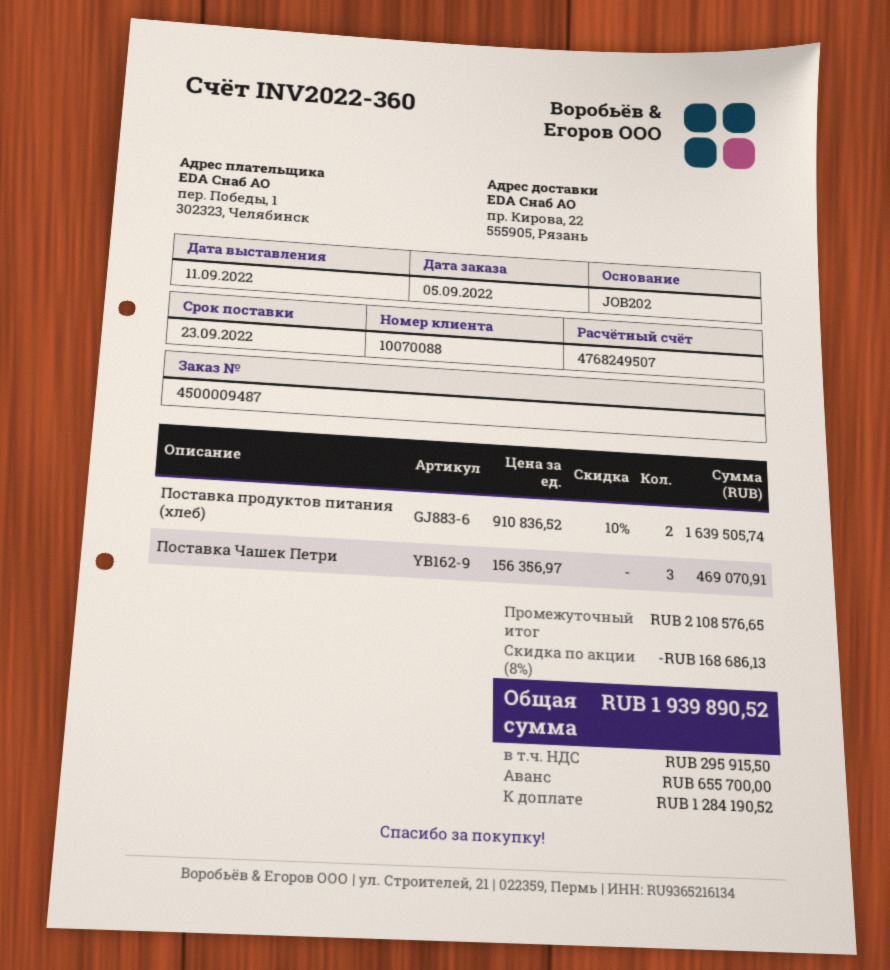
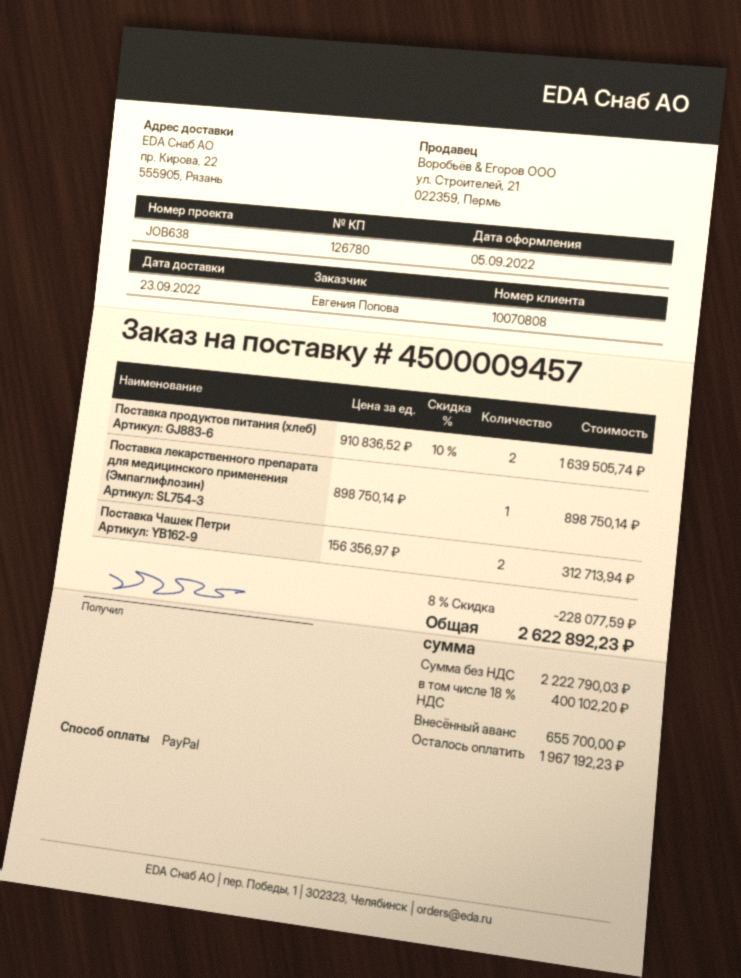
order number: 4500009487 -> 4500009457
customer number: 10070088 -> 10070808
reference: JOB202 -> JOB638
Поставка Чашек Петри: 3 x 156356.97 = 469070.91 -> 2 x 156356.97 = 312713.94
Поставка лекарственного препарата для медицинского применения (Эмпаглифлозин): none -> 1 x 898750.14 = 898750.14
discount: 8% = 168686.13 -> 8% = 228077.59
tax: 295915.50 -> 400102.20
total: 1939890.52 -> 2622892.23
balance: 1284190.52 -> 1967192.23

